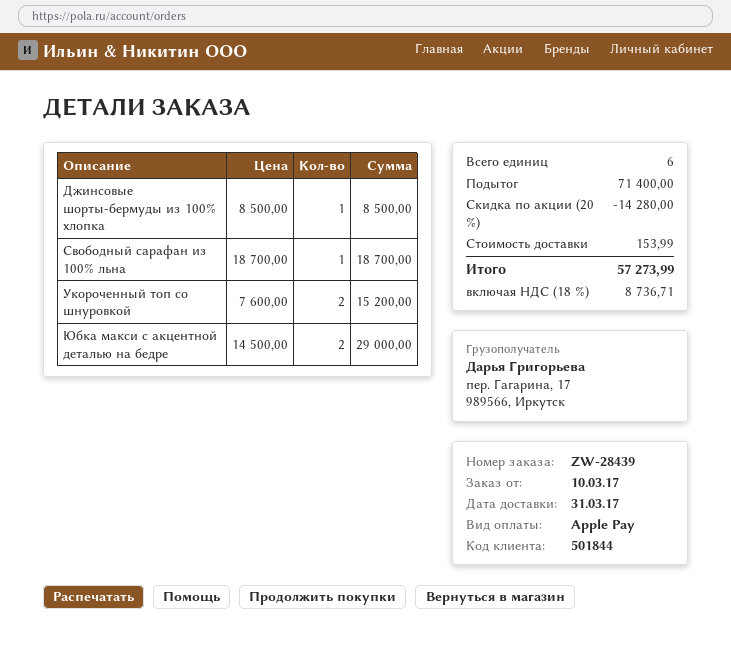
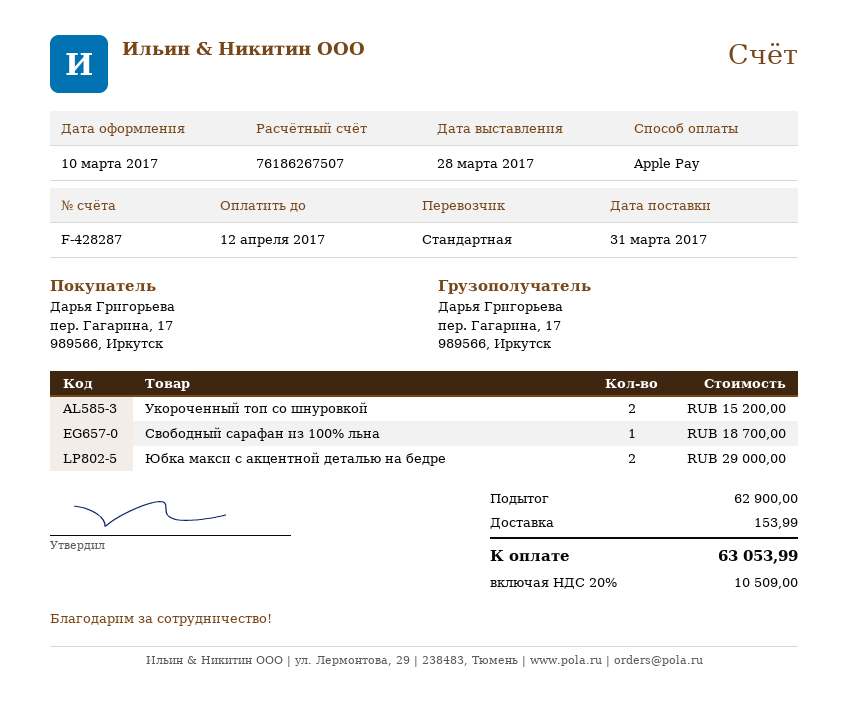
Джинсовые шорты-бермуды из 100% хлопка: 1 for 8500.00 -> none
subtotal: 71400.00 -> 62900.00
discount: 20% = 14280.00 -> none
tax: 18% = 8736.71 -> 20% = 10509.00
total: 57273.99 -> 63053.99

